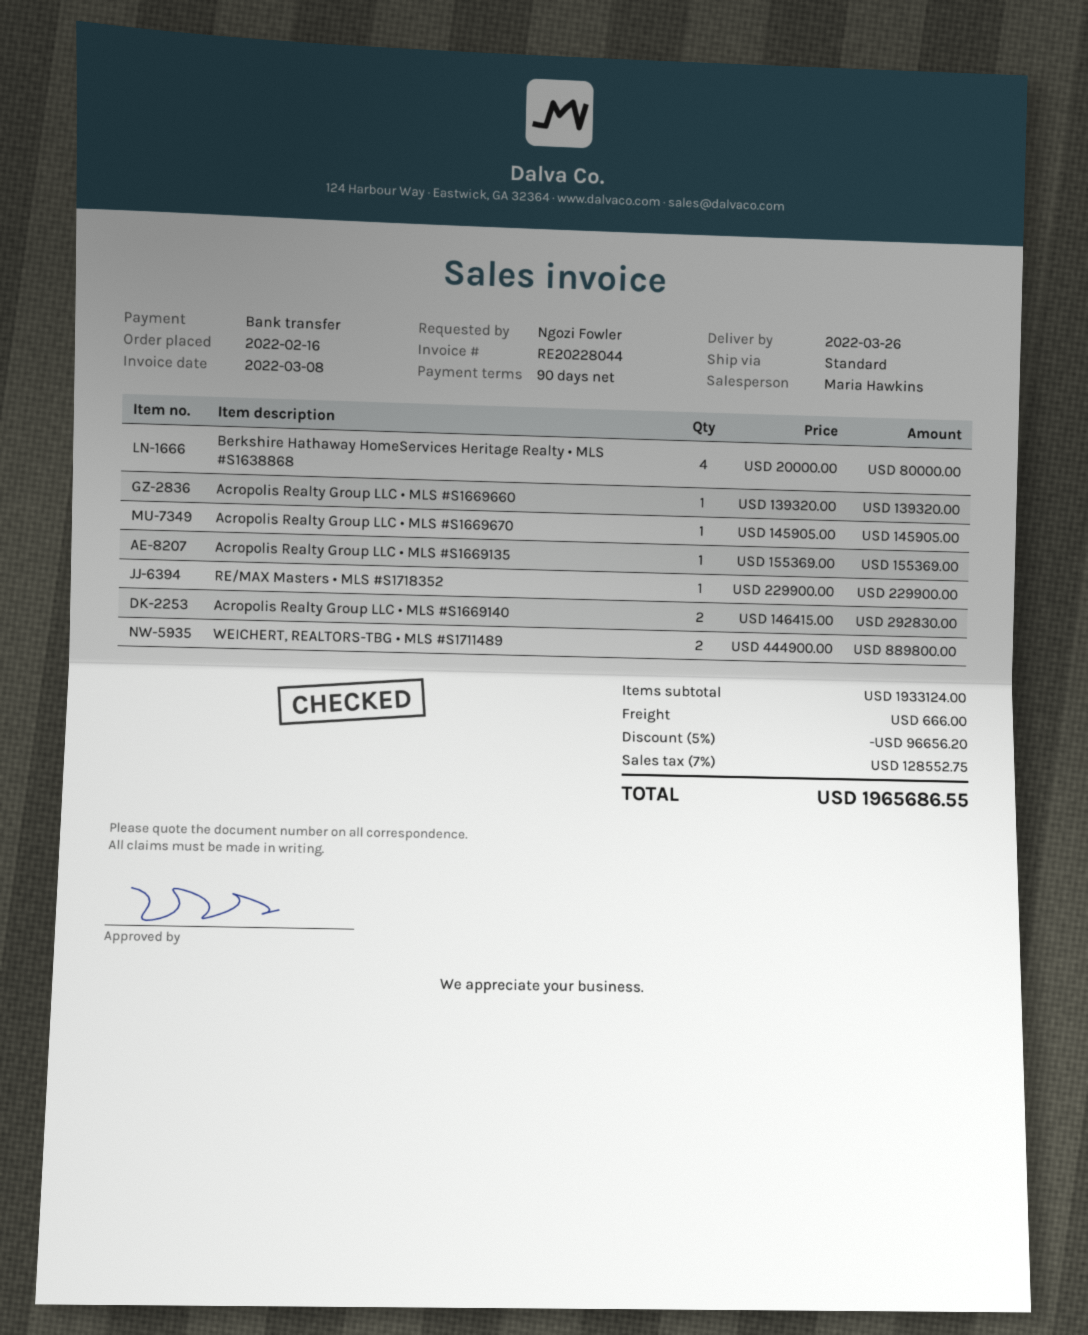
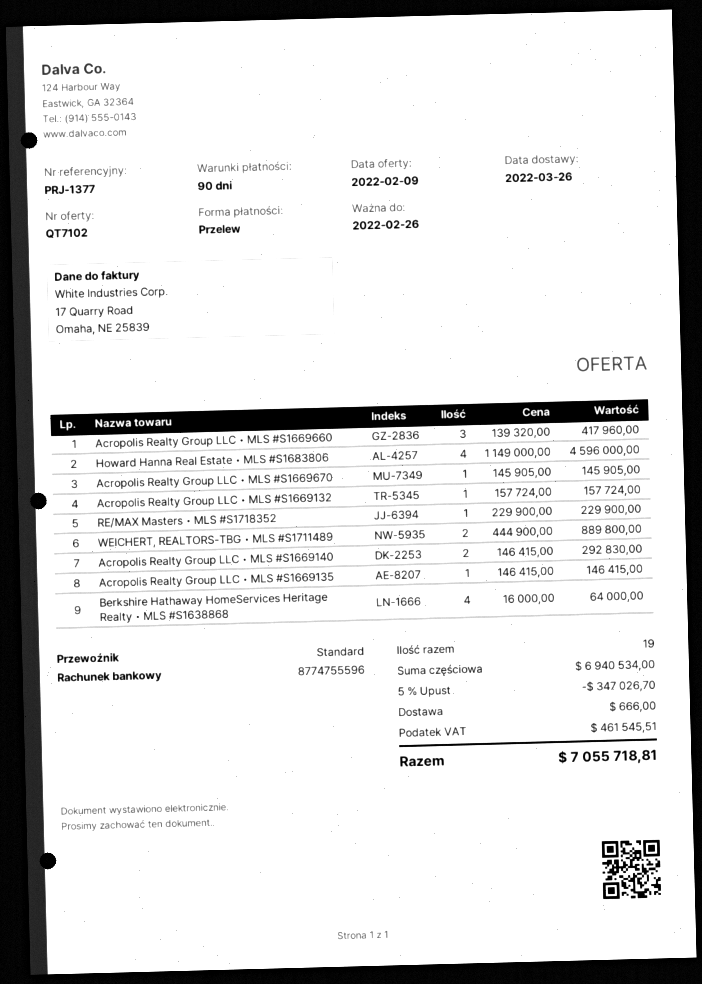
Berkshire Hathaway HomeServices Heritage Realty • MLS #S1638868: 4 x 20000.00 = 80000.00 -> 4 x 16000.00 = 64000.00
Acropolis Realty Group LLC • MLS #S1669660: 1 x 139320.00 = 139320.00 -> 3 x 139320.00 = 417960.00
Acropolis Realty Group LLC • MLS #S1669135: 1 x 155369.00 = 155369.00 -> 1 x 146415.00 = 146415.00
Howard Hanna Real Estate • MLS #S1683806: none -> 4 x 1149000.00 = 4596000.00
Acropolis Realty Group LLC • MLS #S1669132: none -> 1 x 157724.00 = 157724.00
subtotal: 1933124.00 -> 6940534.00
discount: 5% = 96656.20 -> 5% = 347026.70
tax: 128552.75 -> 461545.51
total: 1965686.55 -> 7055718.81

